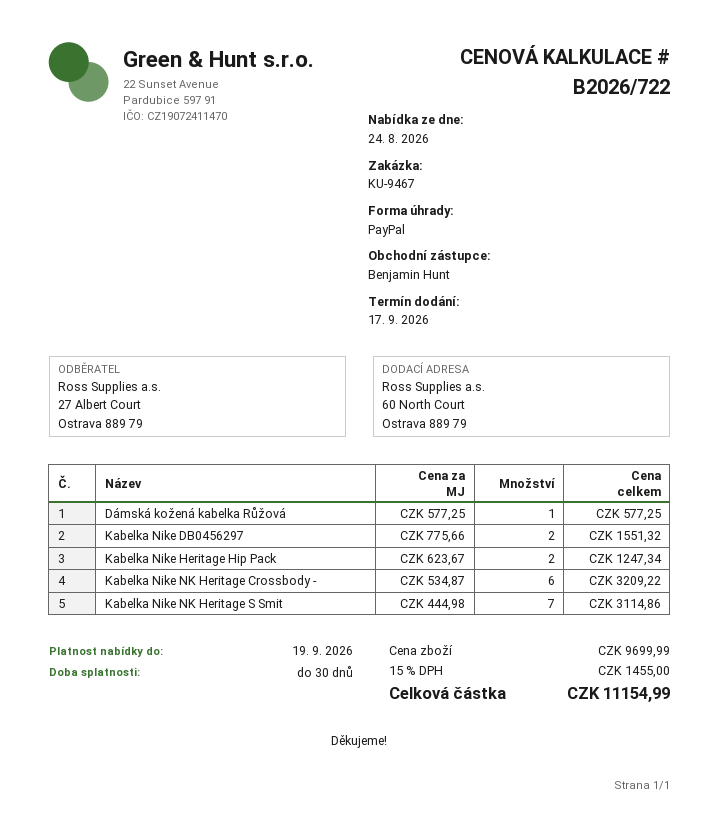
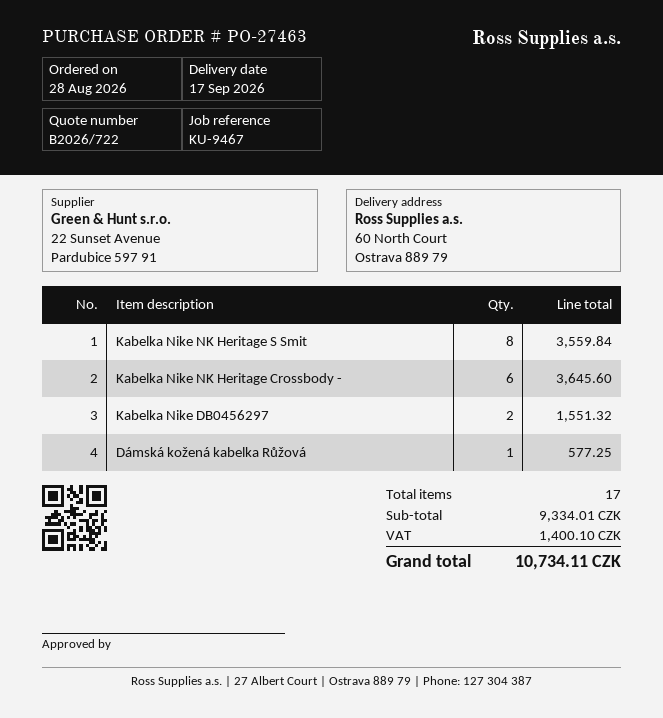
Kabelka Nike Heritage Hip Pack: 2 for 1247.34 -> none
Kabelka Nike NK Heritage Crossbody -: 6 for 3209.22 -> 6 for 3645.60
Kabelka Nike NK Heritage S Smit: 7 for 3114.86 -> 8 for 3559.84
subtotal: 9699.99 -> 9334.01
tax: 1455.00 -> 1400.10
total: 11154.99 -> 10734.11

